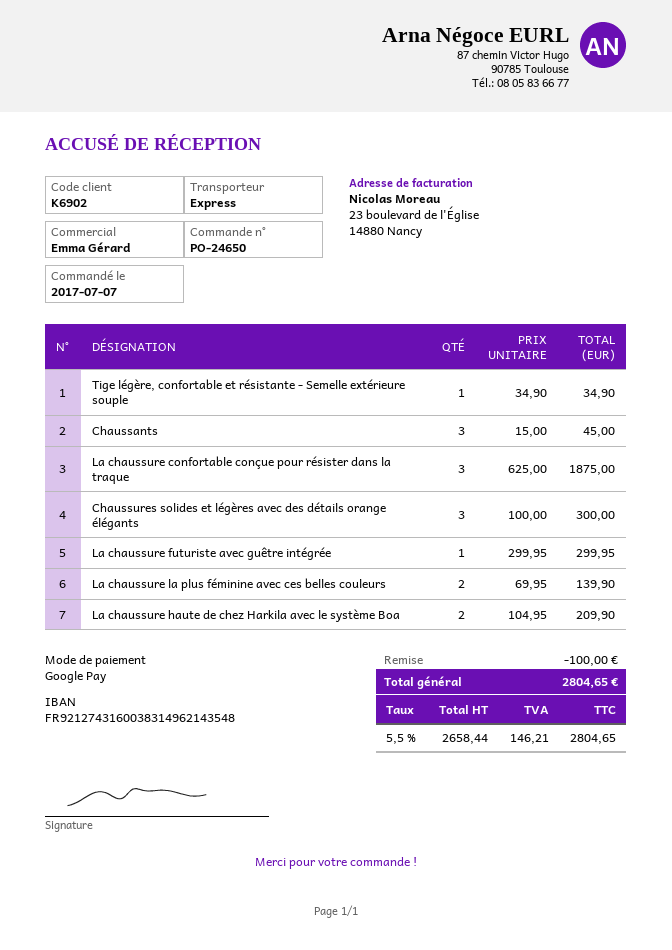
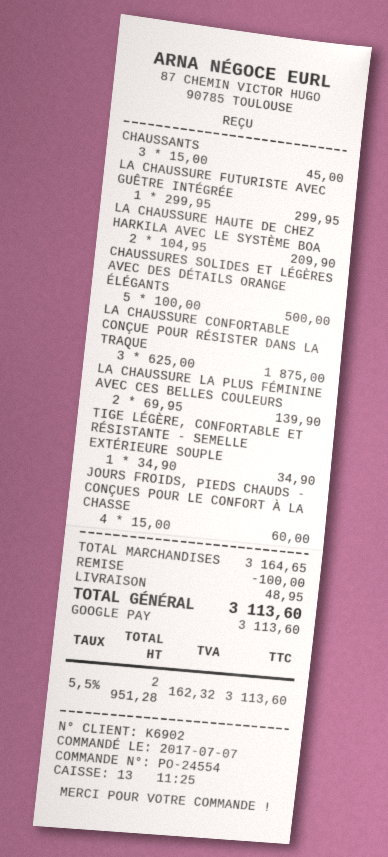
order number: PO-24650 -> PO-24554
Chaussures solides et légères avec des détails orange élégants: 3 x 100.00 = 300.00 -> 5 x 100.00 = 500.00
JOURS FROIDS, PIEDS CHAUDS - CONÇUES POUR LE CONFORT À LA CHASSE: none -> 4 x 15.00 = 60.00
shipping: none -> 48.95
net: 2658.44 -> 2951.28
tax: 5.5% = 146.21 -> 5.5% = 162.32
total: 2804.65 -> 3113.60

